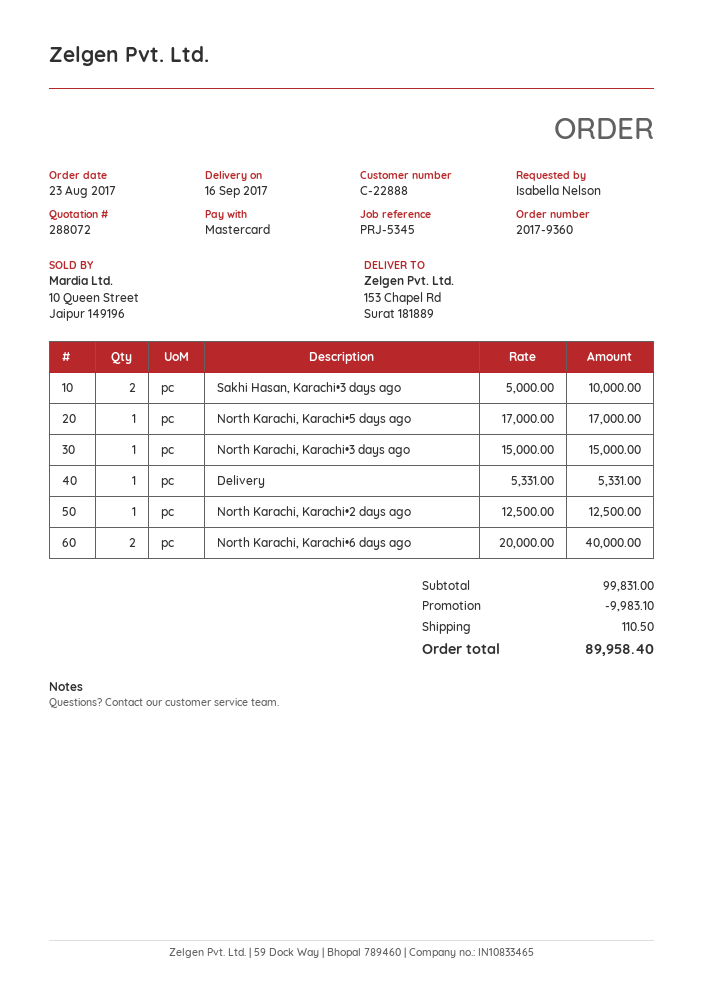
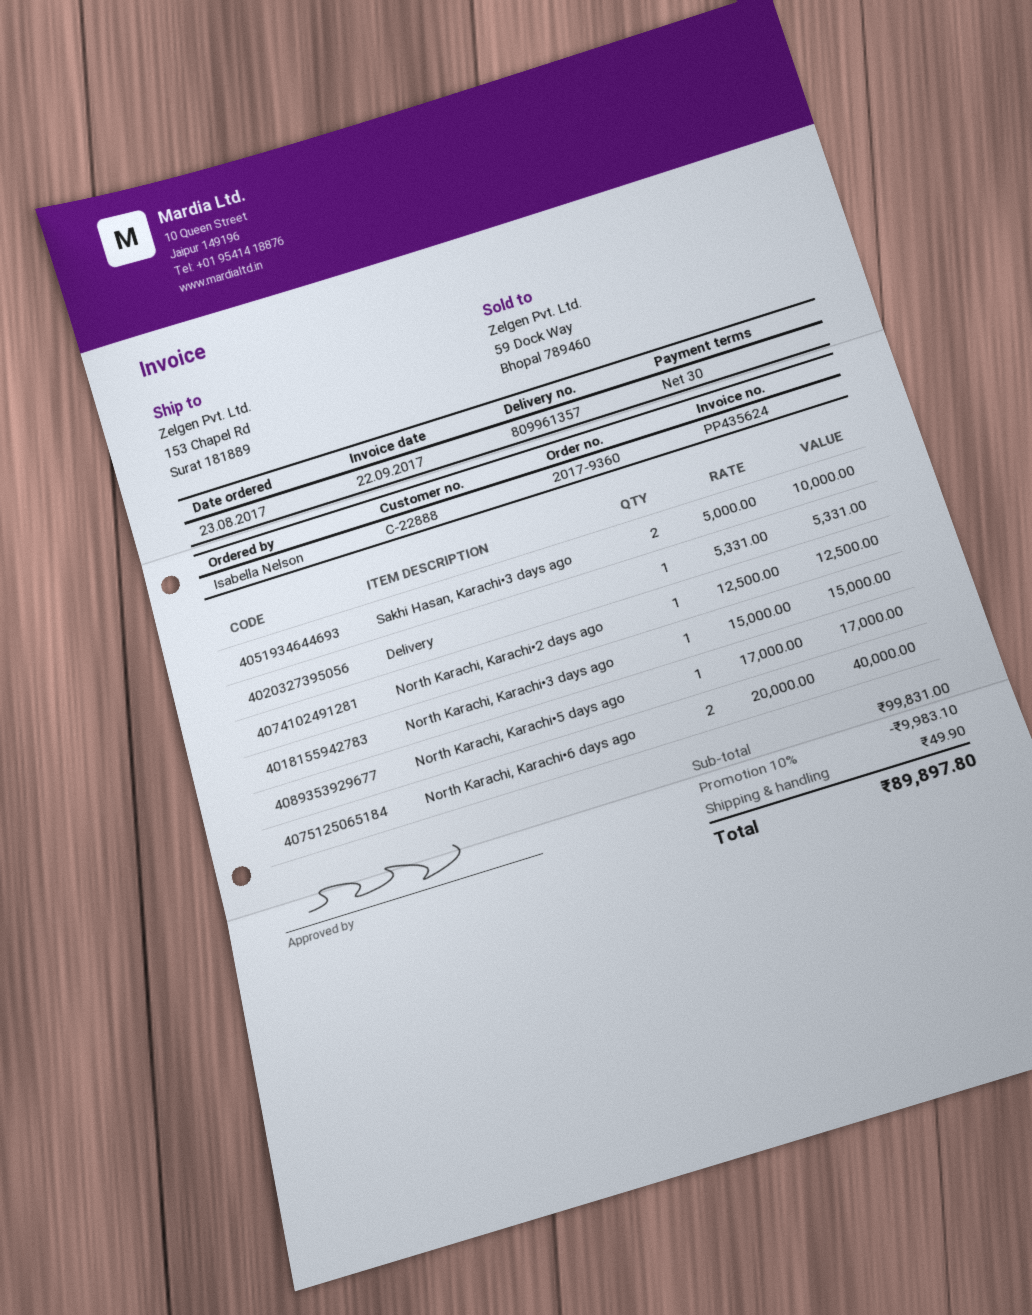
shipping: 110.50 -> 49.90
total: 89958.40 -> 89897.80

